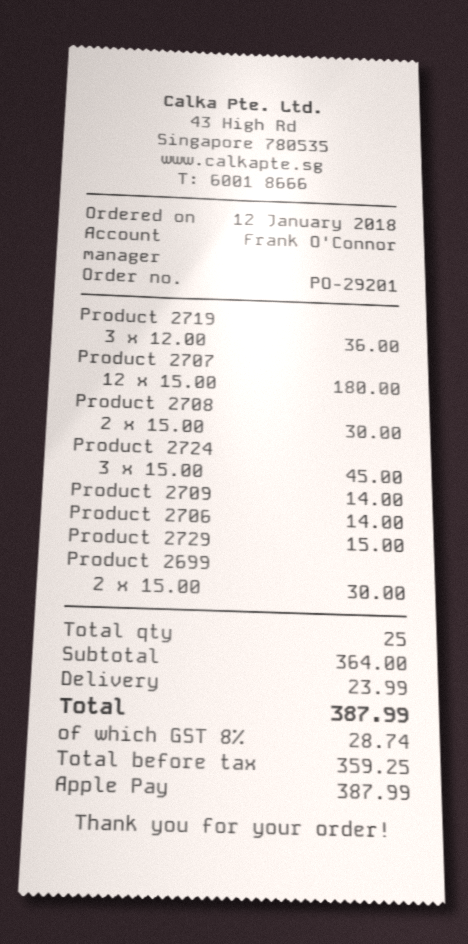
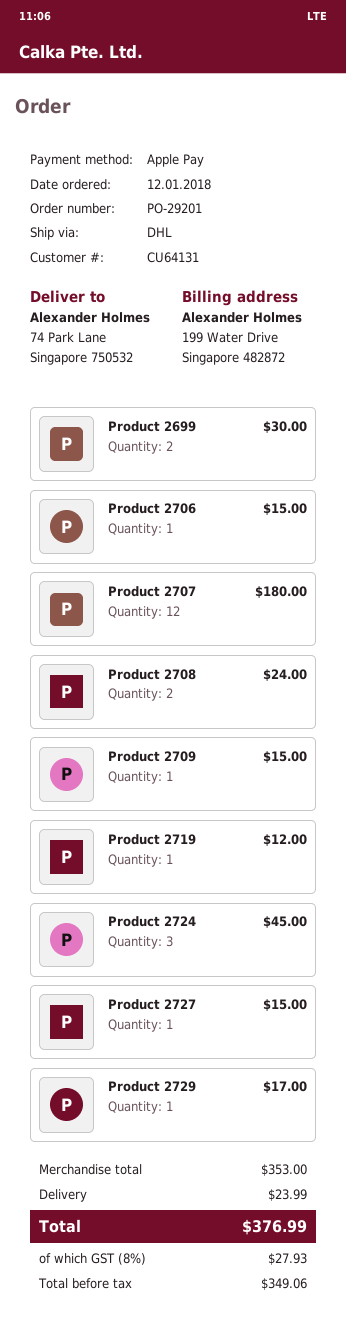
Product 2719: 3 for 36.00 -> 1 for 12.00
Product 2708: 2 for 30.00 -> 2 for 24.00
Product 2709: 1 for 14.00 -> 1 for 15.00
Product 2706: 1 for 14.00 -> 1 for 15.00
Product 2729: 1 for 15.00 -> 1 for 17.00
Product 2727: none -> 1 for 15.00
subtotal: 364.00 -> 353.00
net: 359.25 -> 349.06
tax: 8% = 28.74 -> 8% = 27.93
total: 387.99 -> 376.99

